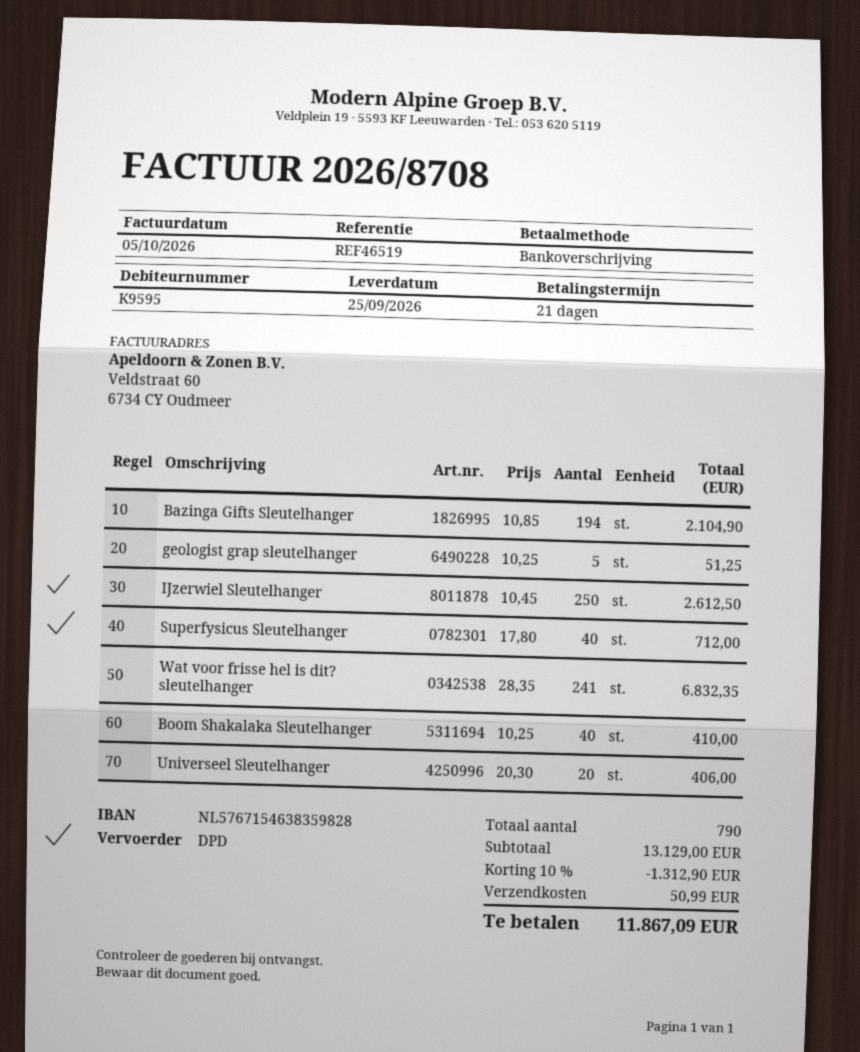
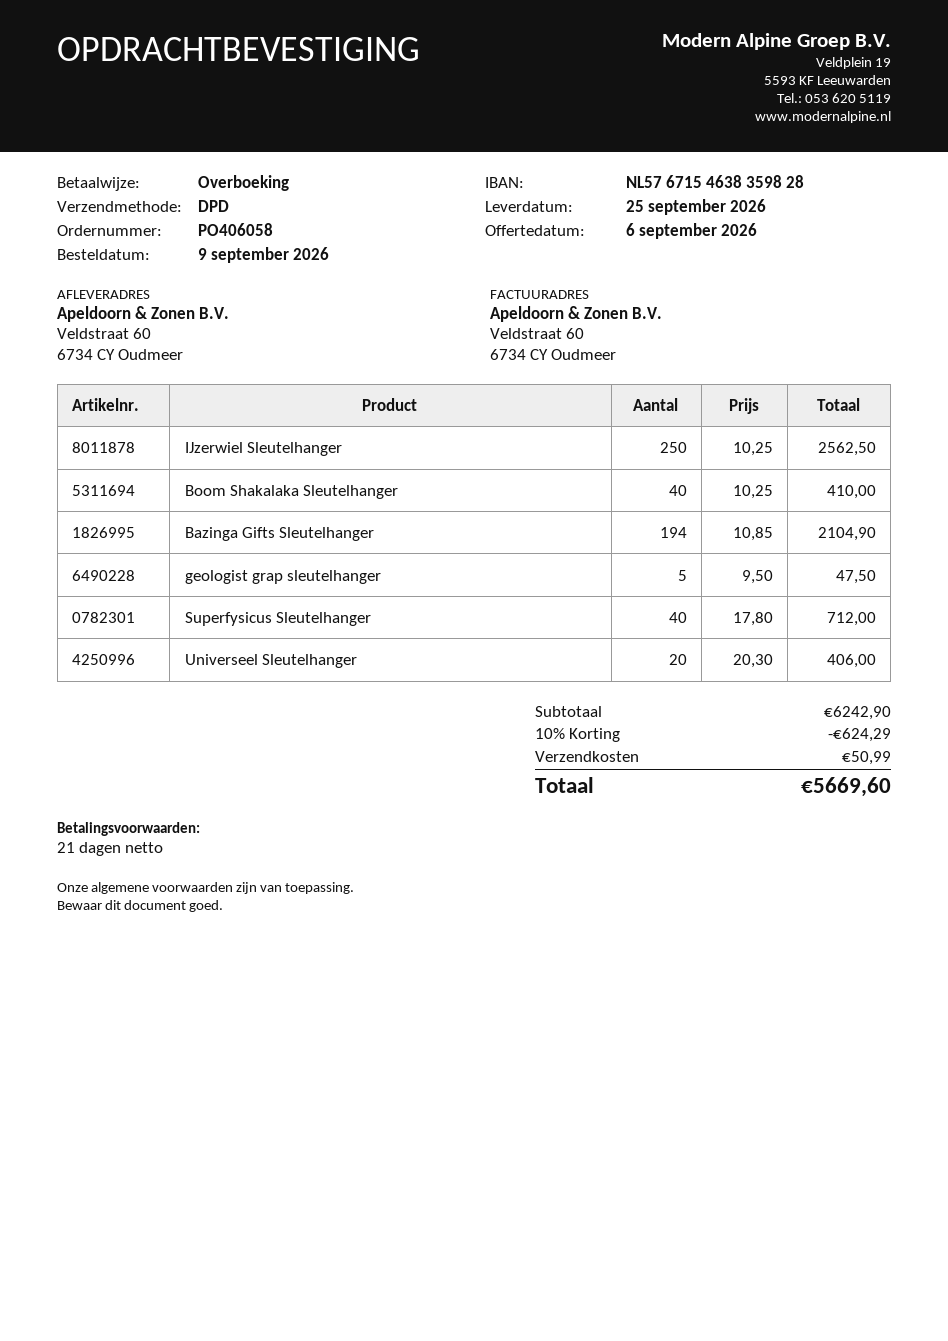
geologist grap sleutelhanger: 5 x 10.25 = 51.25 -> 5 x 9.50 = 47.50
IJzerwiel Sleutelhanger: 250 x 10.45 = 2612.50 -> 250 x 10.25 = 2562.50
Wat voor frisse hel is dit? sleutelhanger: 241 x 28.35 = 6832.35 -> none
subtotal: 13129.00 -> 6242.90
discount: 10% = 1312.90 -> 10% = 624.29
total: 11867.09 -> 5669.60

